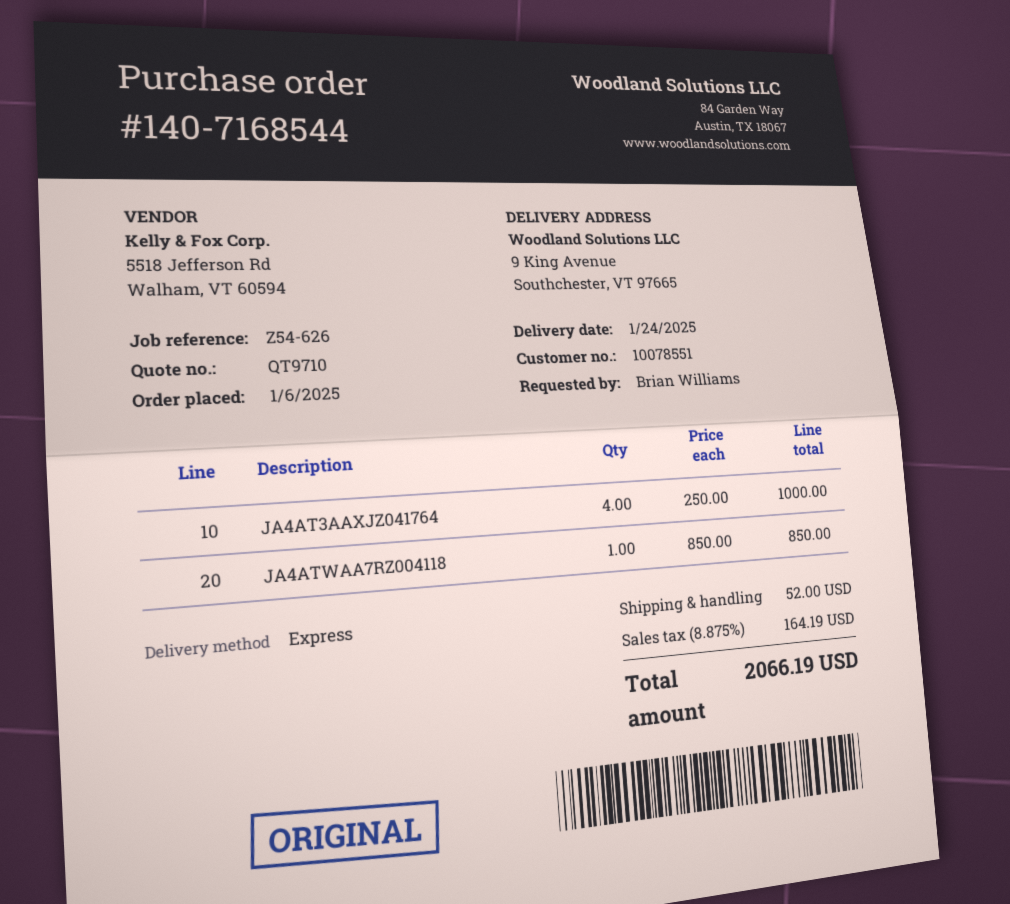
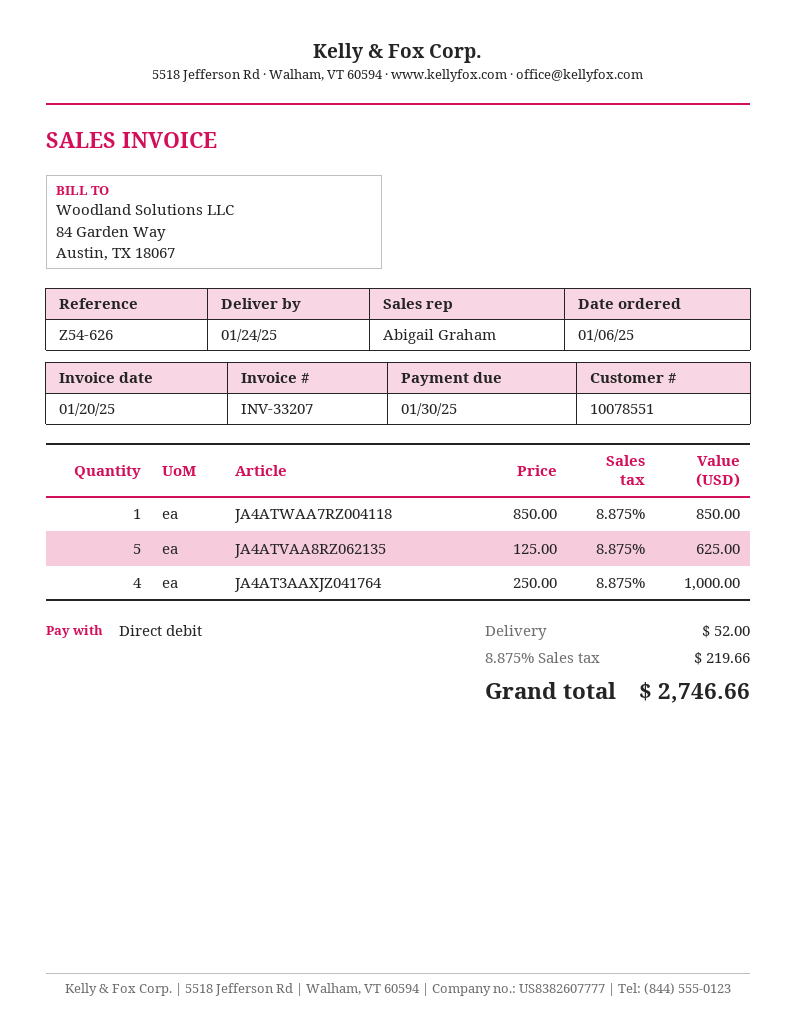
JA4ATVAA8RZ062135: none -> 5 x 125.00 = 625.00
tax: 8.875% = 164.19 -> 8.875% = 219.66
total: 2066.19 -> 2746.66

